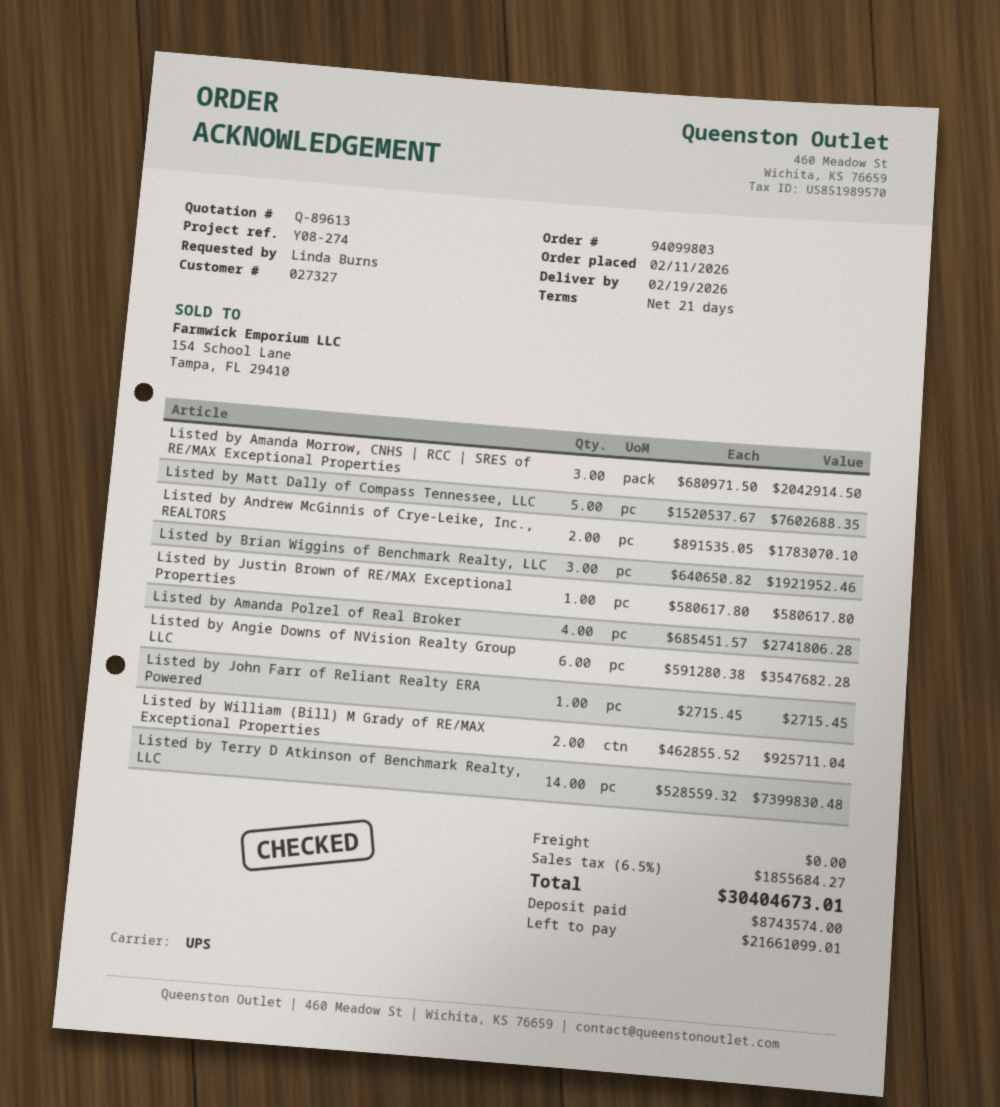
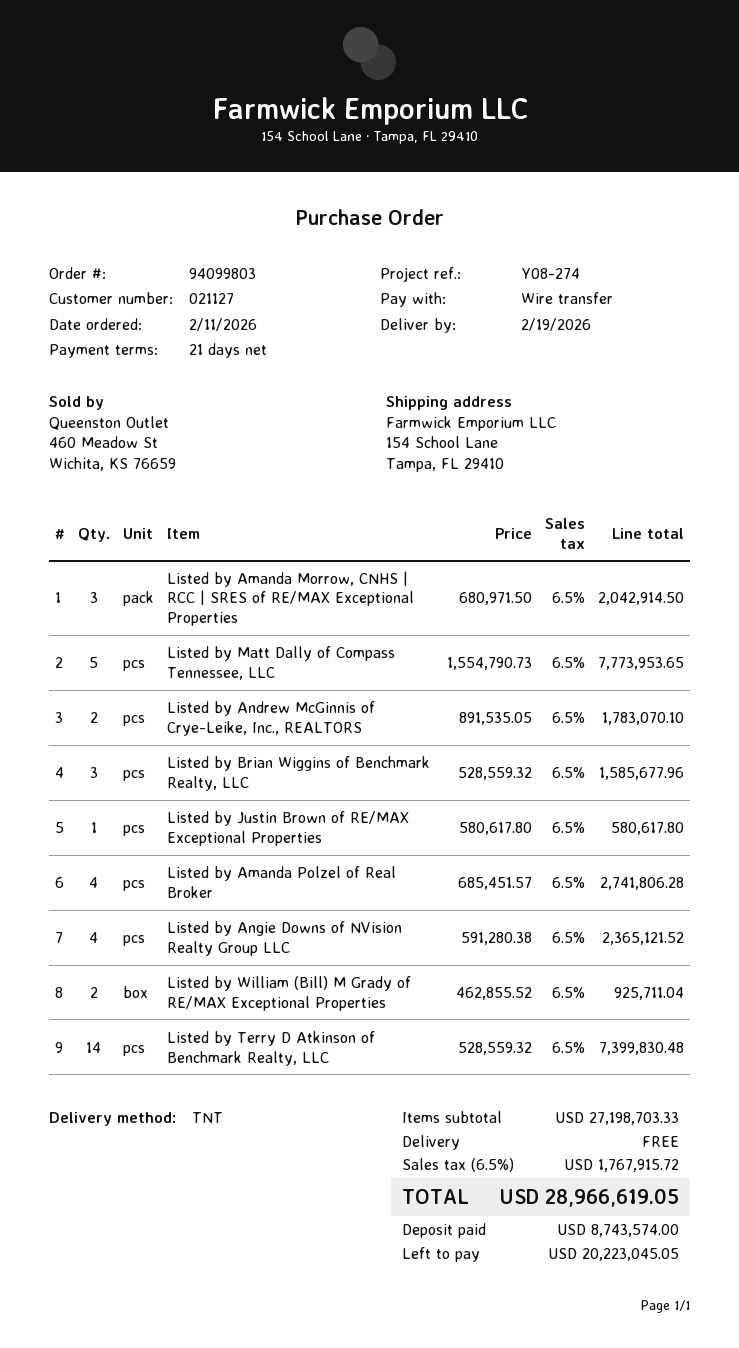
customer number: 027327 -> 021127
shipping method: UPS -> TNT
Listed by Matt Dally of Compass Tennessee, LLC: 5 x 1520537.67 = 7602688.35 -> 5 x 1554790.73 = 7773953.65
Listed by Brian Wiggins of Benchmark Realty, LLC: 3 x 640650.82 = 1921952.46 -> 3 x 528559.32 = 1585677.96
Listed by Angie Downs of NVision Realty Group LLC: 6 x 591280.38 = 3547682.28 -> 4 x 591280.38 = 2365121.52
Listed by John Farr of Reliant Realty ERA Powered: 1 x 2715.45 = 2715.45 -> none
tax: 6.5% = 1855684.27 -> 6.5% = 1767915.72
total: 30404673.01 -> 28966619.05
balance: 21661099.01 -> 20223045.05

